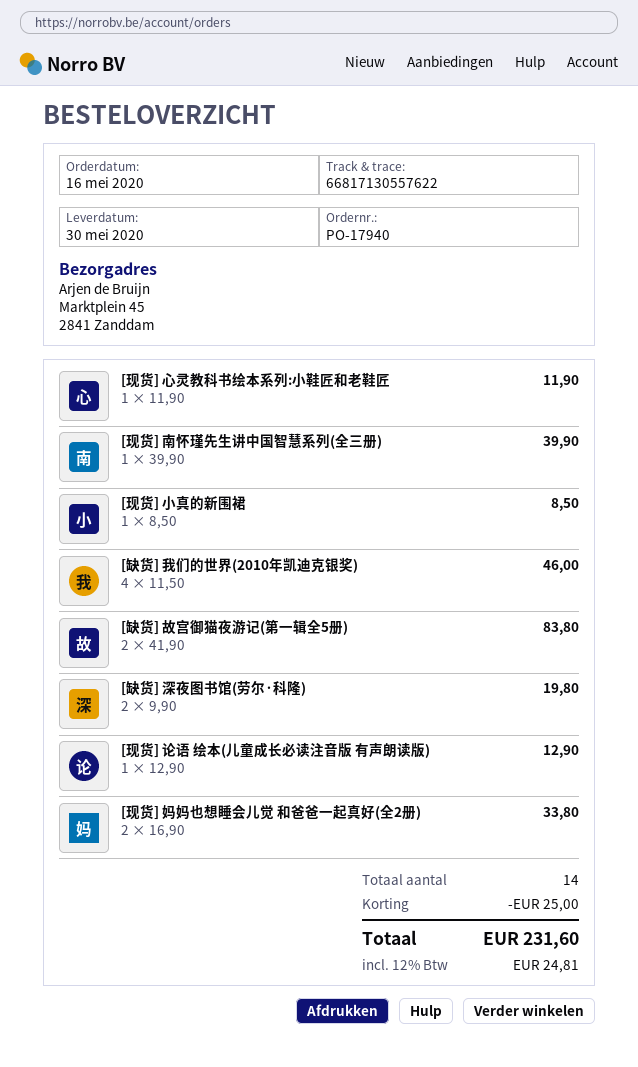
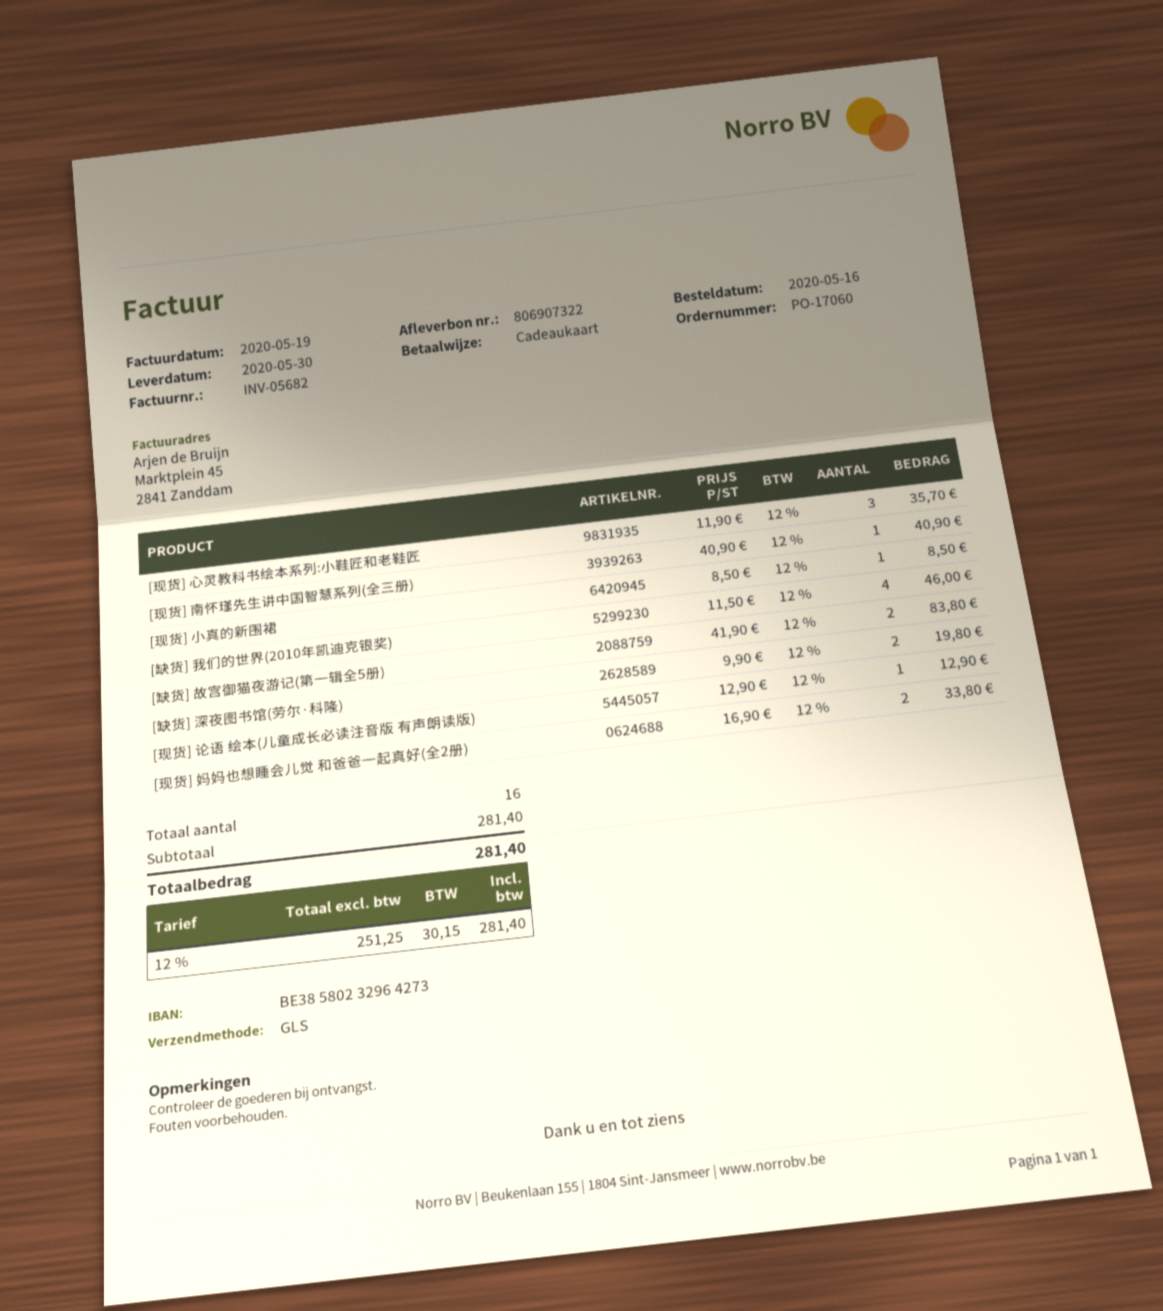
order number: PO-17940 -> PO-17060
[现货] 心灵教科书绘本系列:小鞋匠和老鞋匠: 1 x 11.90 = 11.90 -> 3 x 11.90 = 35.70
[现货] 南怀瑾先生讲中国智慧系列(全三册): 1 x 39.90 = 39.90 -> 1 x 40.90 = 40.90
total quantity: 14 -> 16
discount: 25.00 -> none
tax: 12% = 24.81 -> 12% = 30.15
total: 231.60 -> 281.40

